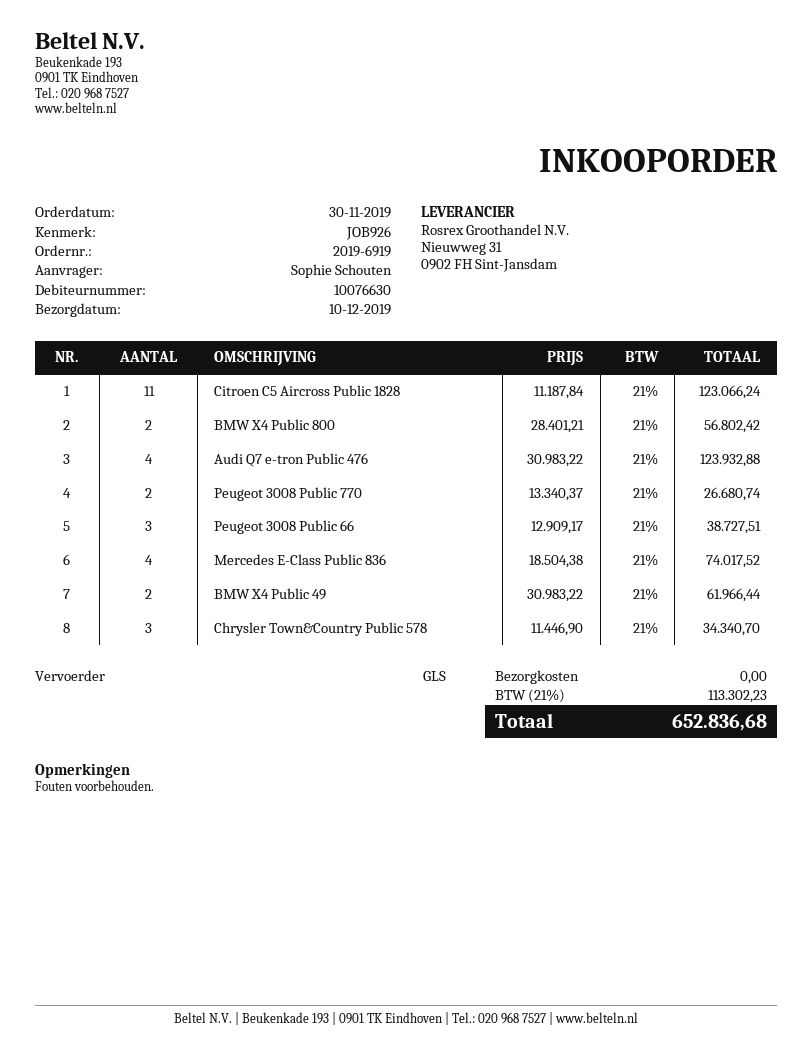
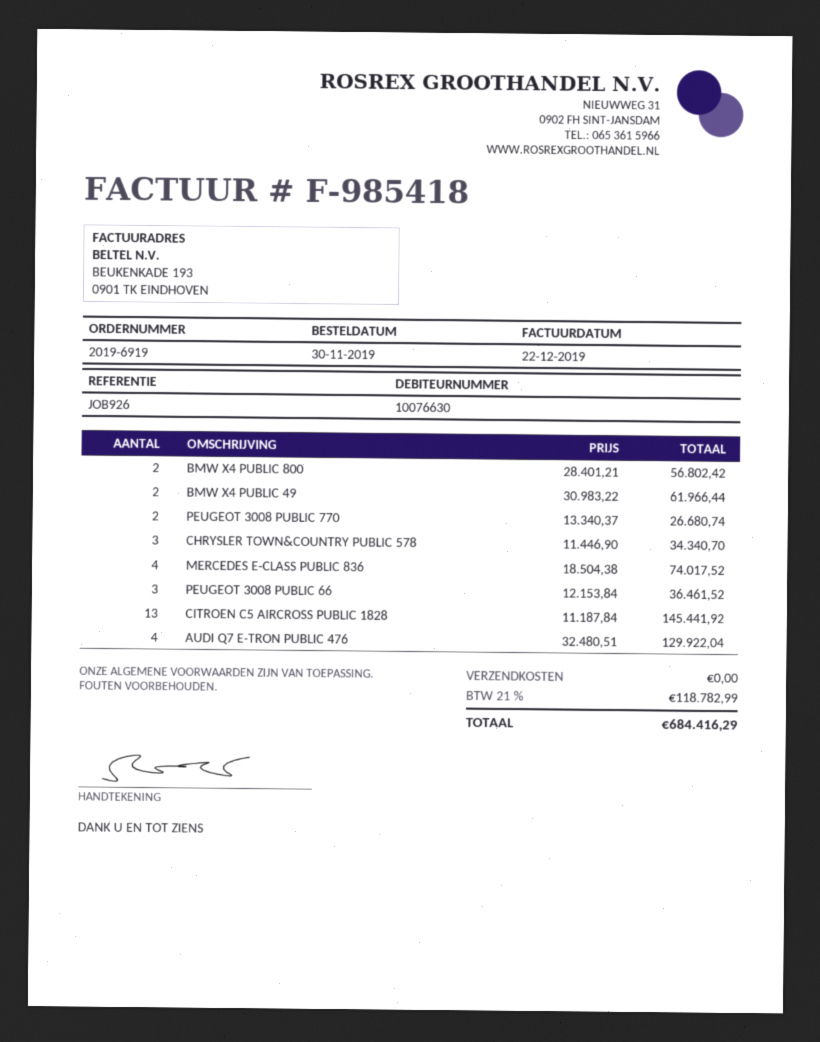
Citroen C5 Aircross Public 1828: 11 x 11187.84 = 123066.24 -> 13 x 11187.84 = 145441.92
Audi Q7 e-tron Public 476: 4 x 30983.22 = 123932.88 -> 4 x 32480.51 = 129922.04
Peugeot 3008 Public 66: 3 x 12909.17 = 38727.51 -> 3 x 12153.84 = 36461.52
tax: 21% = 113302.23 -> 21% = 118782.99
total: 652836.68 -> 684416.29

